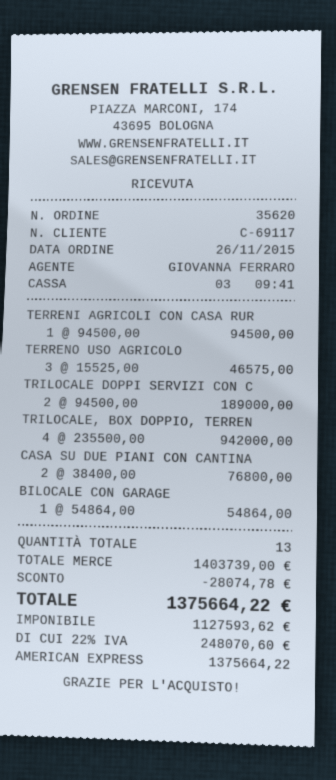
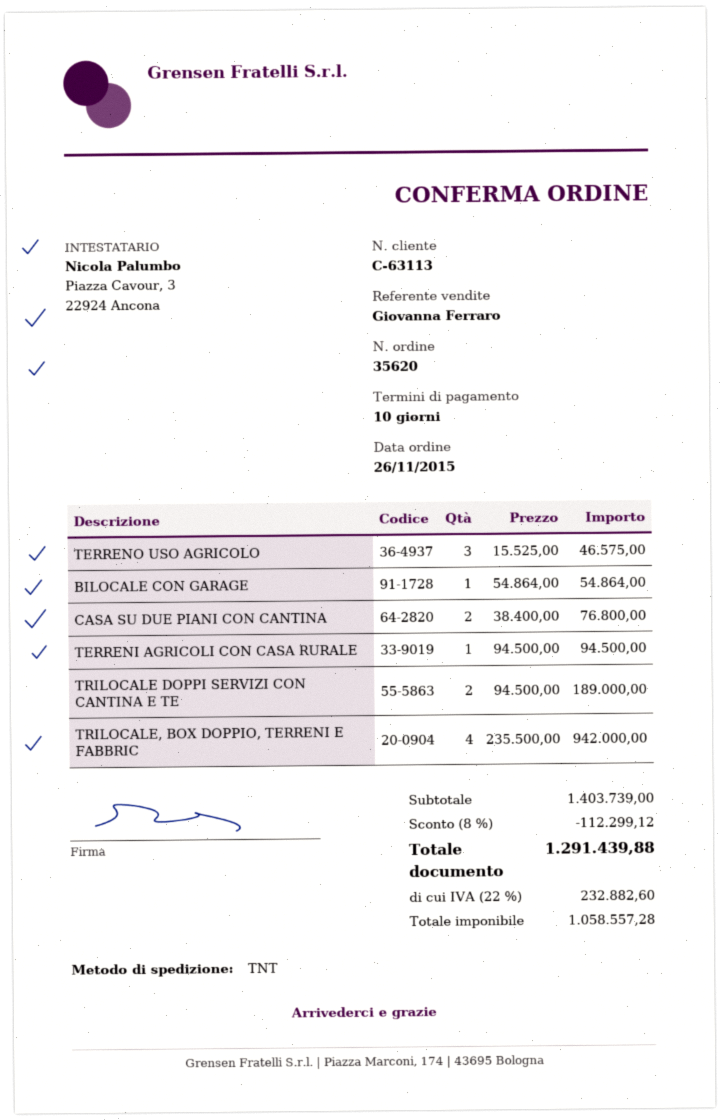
customer number: C-69117 -> C-63113
discount: 28074.78 -> 112299.12
net: 1127593.62 -> 1058557.28
tax: 22% = 248070.60 -> 22% = 232882.60
total: 1375664.22 -> 1291439.88

